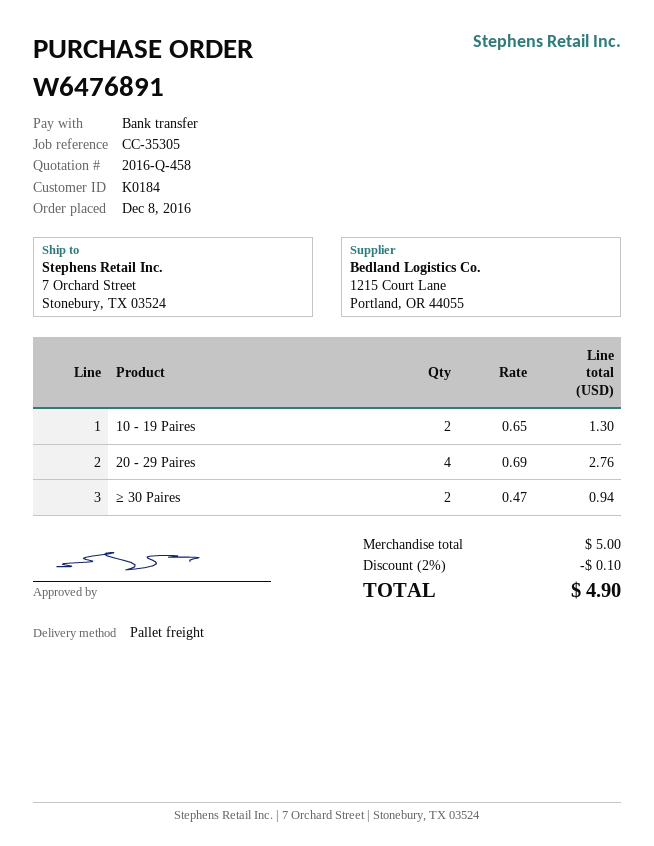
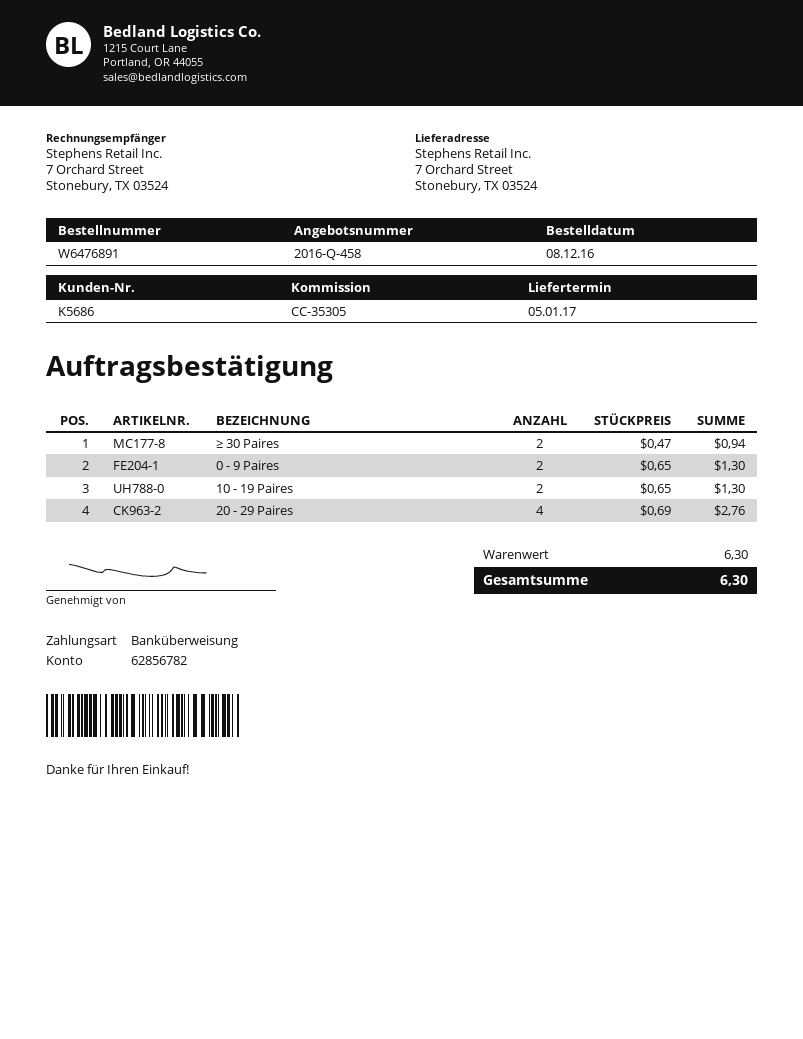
customer number: K0184 -> K5686
0 - 9 Paires: none -> 2 x 0.65 = 1.30
subtotal: 5.00 -> 6.30
discount: 2% = 0.10 -> none
total: 4.90 -> 6.30

